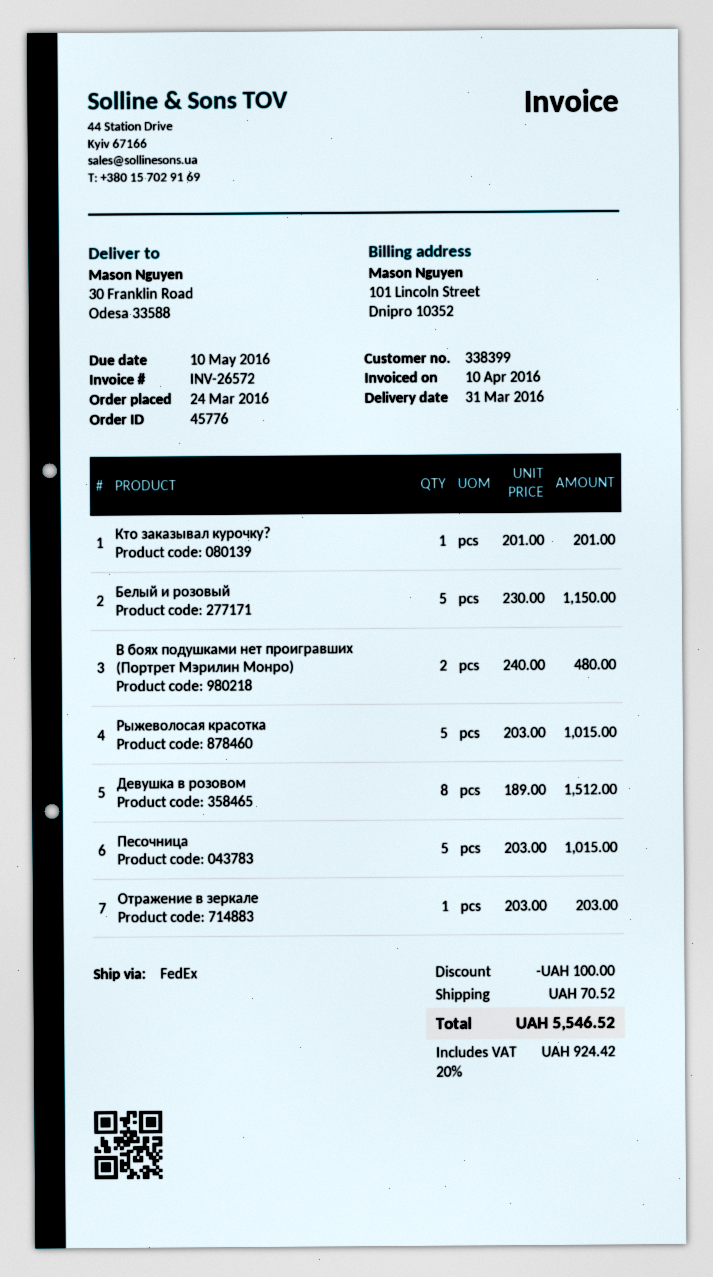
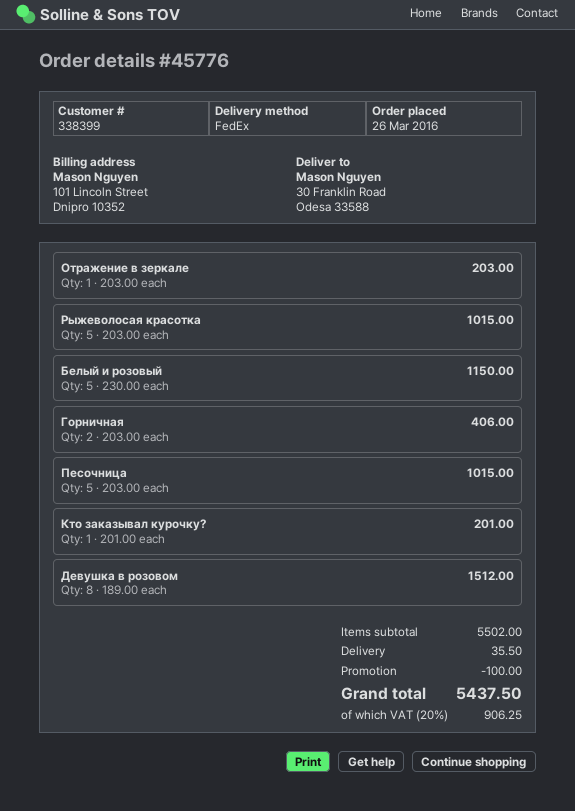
order date: 2016-03-24 -> 2016-03-26
В боях подушками нет проигравших (Портрет Мэрилин Монро): 2 x 240.00 = 480.00 -> none
Горничная: none -> 2 x 203.00 = 406.00
shipping: 70.52 -> 35.50
tax: 20% = 924.42 -> 20% = 906.25
total: 5546.52 -> 5437.50

